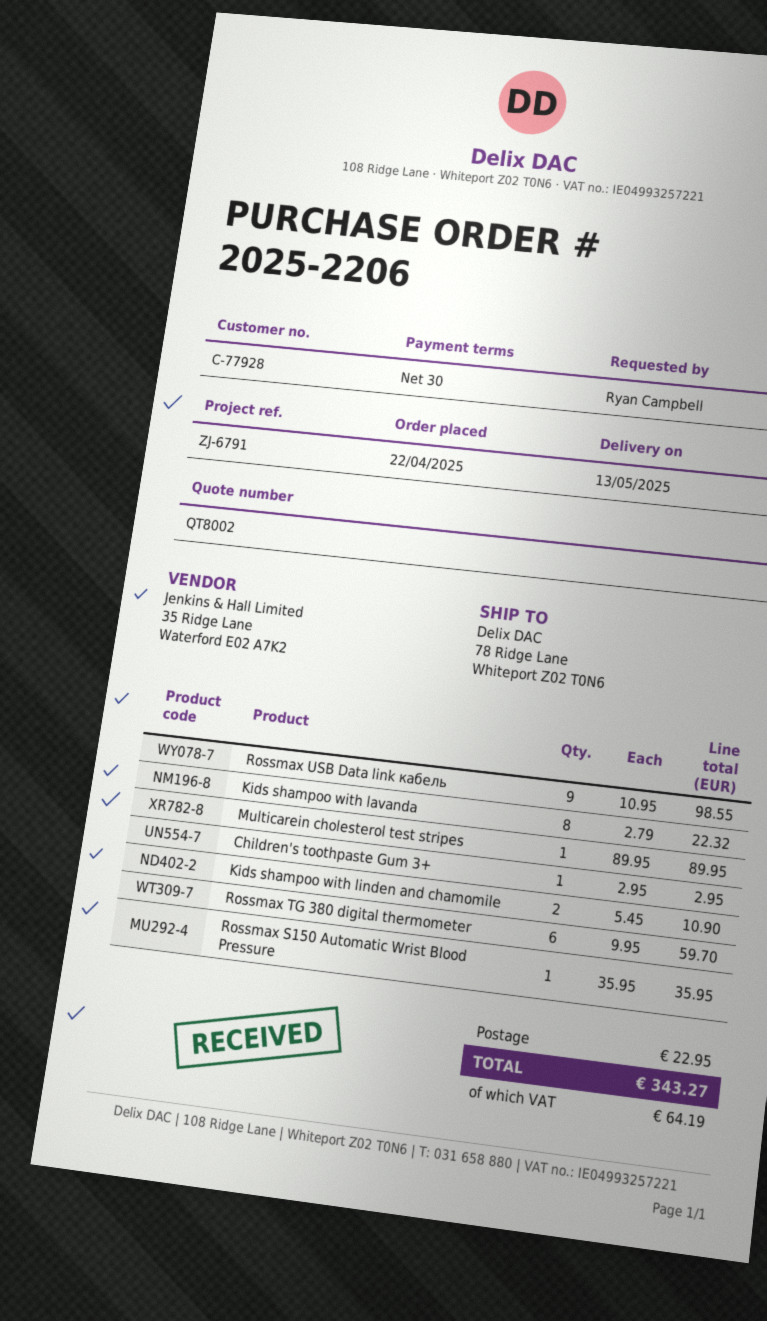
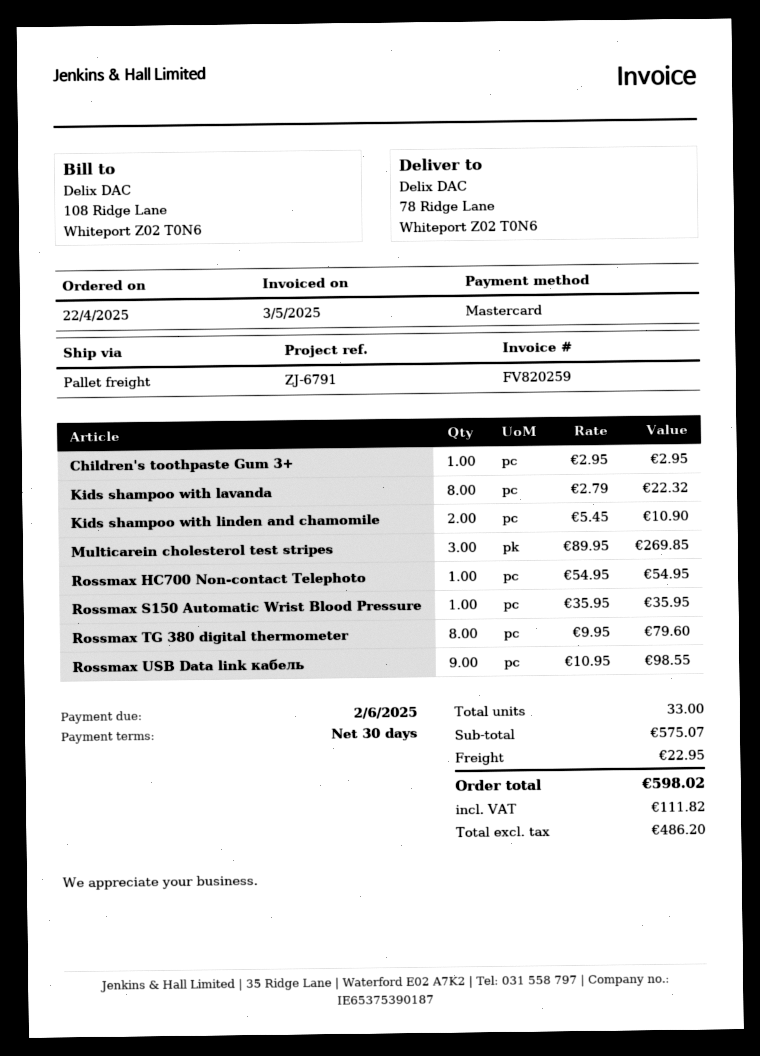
Multicarein cholesterol test stripes: 1 x 89.95 = 89.95 -> 3 x 89.95 = 269.85
Rossmax TG 380 digital thermometer: 6 x 9.95 = 59.70 -> 8 x 9.95 = 79.60
Rossmax HC700 Non-contact Telephoto: none -> 1 x 54.95 = 54.95
tax: 64.19 -> 111.82
total: 343.27 -> 598.02

